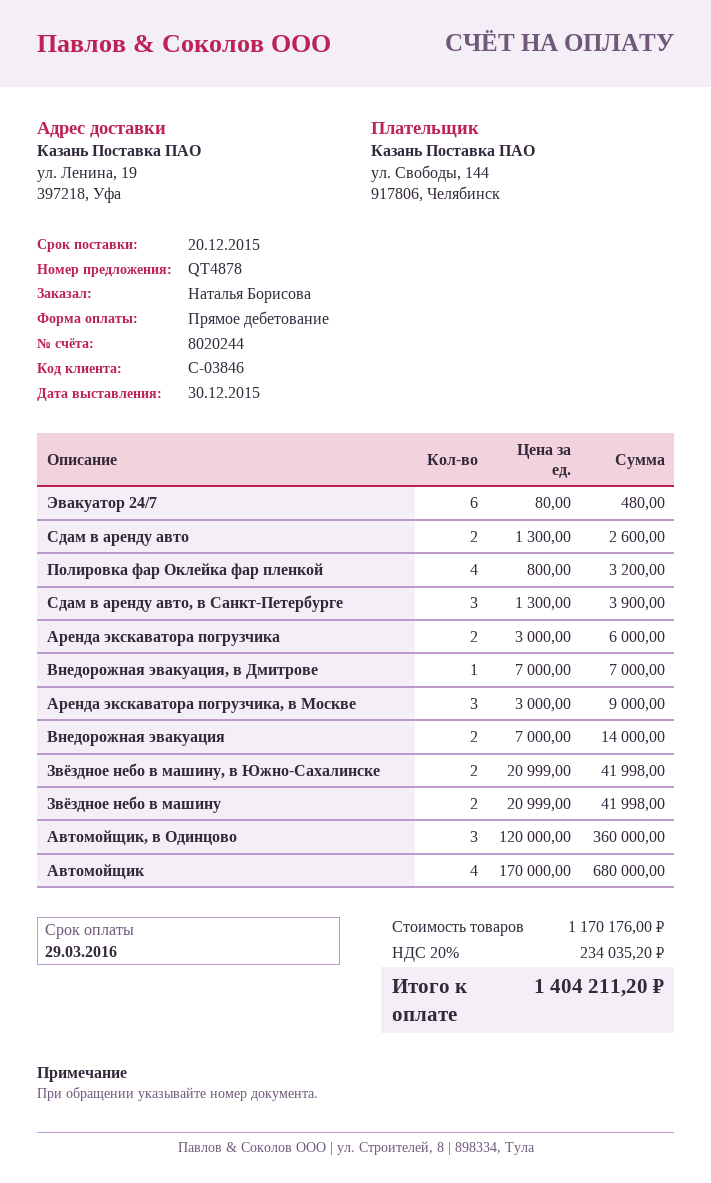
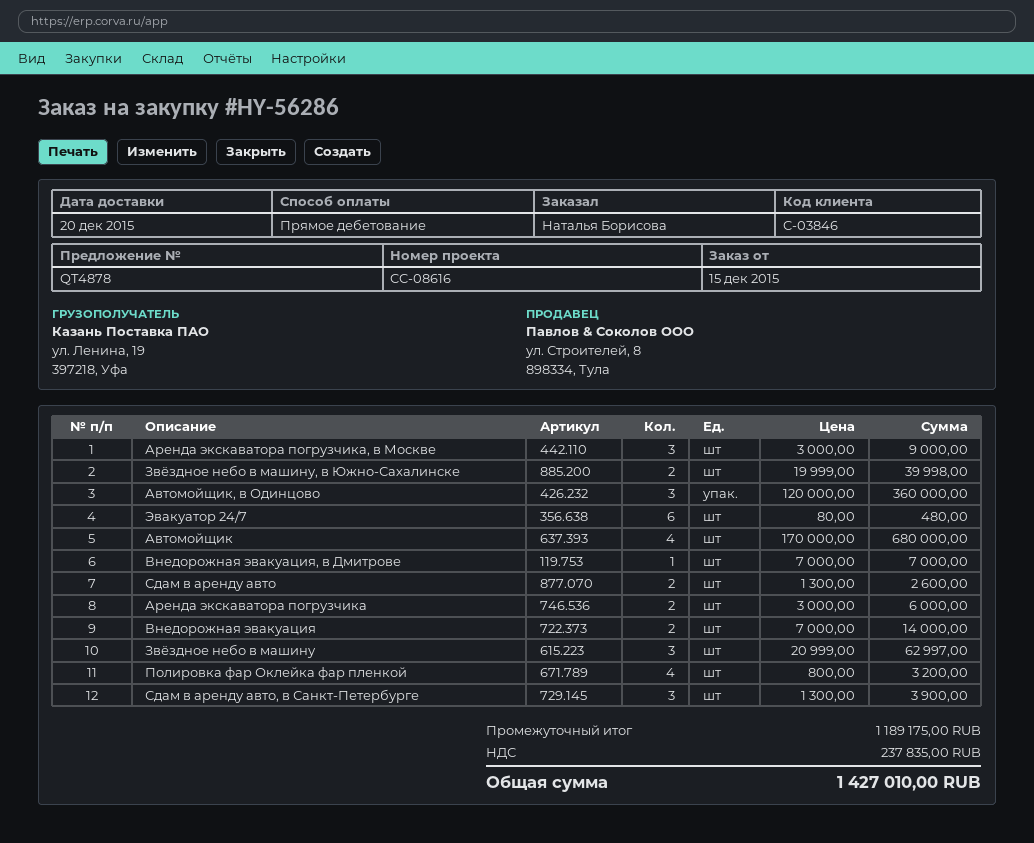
Звёздное небо в машину, в Южно-Сахалинске: 2 x 20999.00 = 41998.00 -> 2 x 19999.00 = 39998.00
Звёздное небо в машину: 2 x 20999.00 = 41998.00 -> 3 x 20999.00 = 62997.00
subtotal: 1170176.00 -> 1189175.00
tax: 234035.20 -> 237835.00
total: 1404211.20 -> 1427010.00

